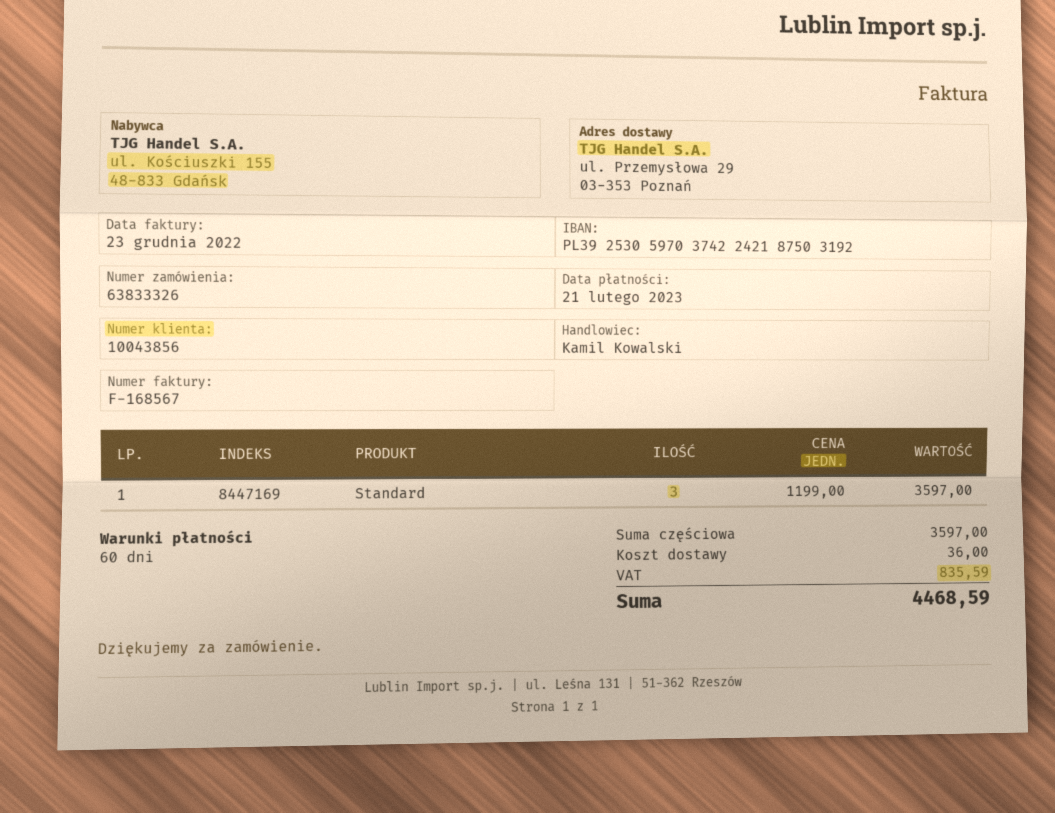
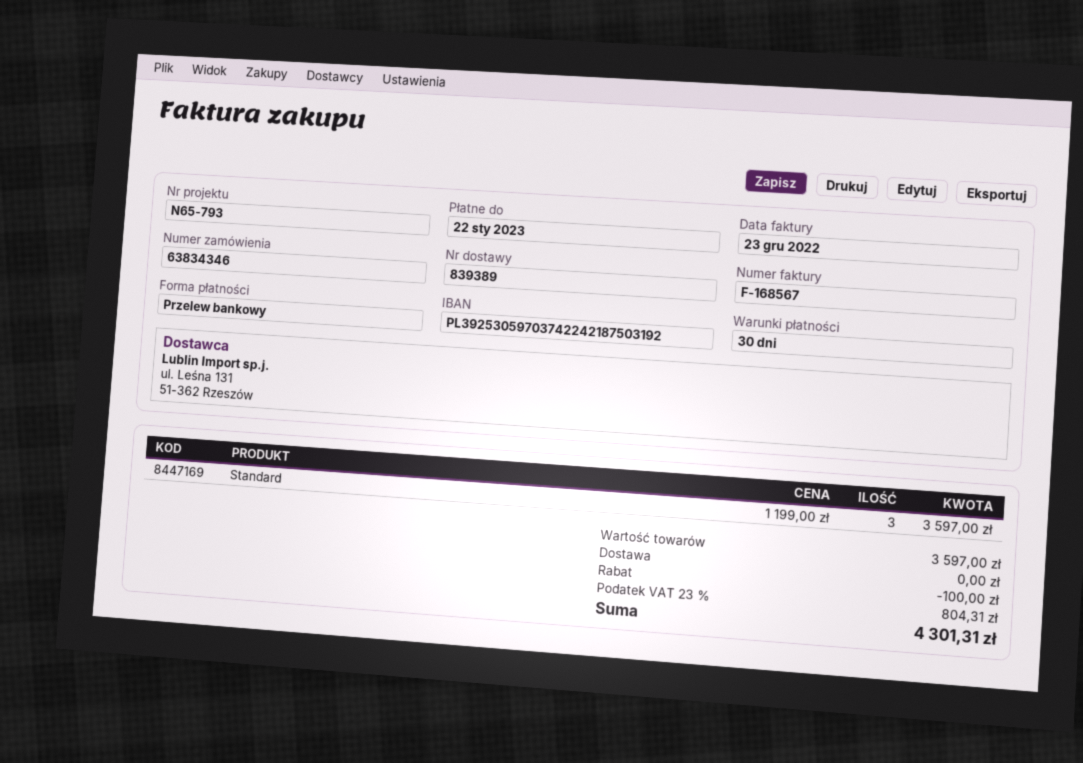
order number: 63833326 -> 63834346
payment terms: 60 days -> 30 days
due date: 2023-02-21 -> 2023-01-22
discount: none -> 100.00
shipping: 36.00 -> 0.00
tax: 835.59 -> 804.31
total: 4468.59 -> 4301.31

